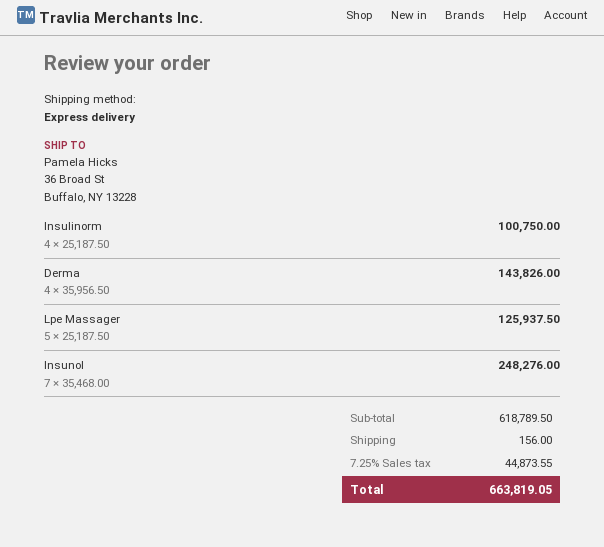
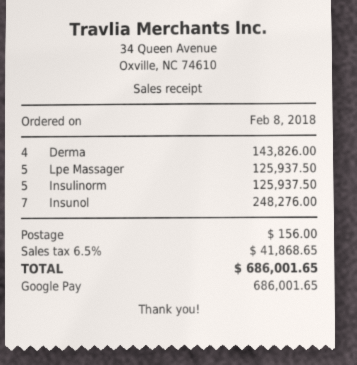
Insulinorm: 4 for 100750.00 -> 5 for 125937.50
tax: 7.25% = 44873.55 -> 6.5% = 41868.65
total: 663819.05 -> 686001.65

